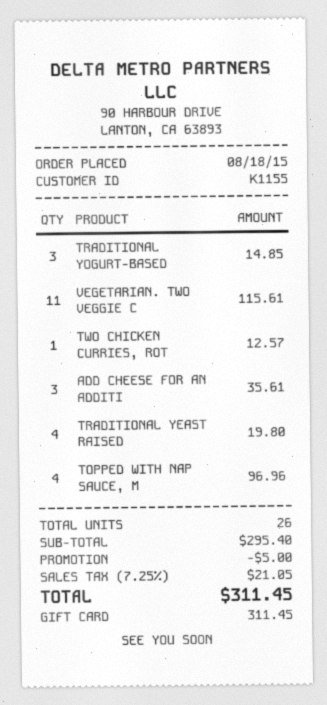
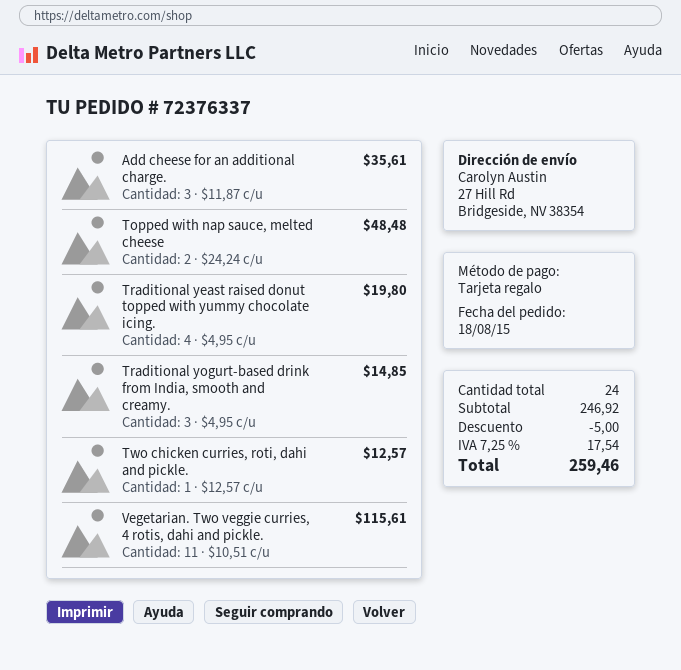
TOPPED WITH NAP SAUCE, M: 4 for 96.96 -> 2 for 48.48
total quantity: 26 -> 24
subtotal: 295.40 -> 246.92
tax: 7.25% = 21.05 -> 7.25% = 17.54
total: 311.45 -> 259.46

